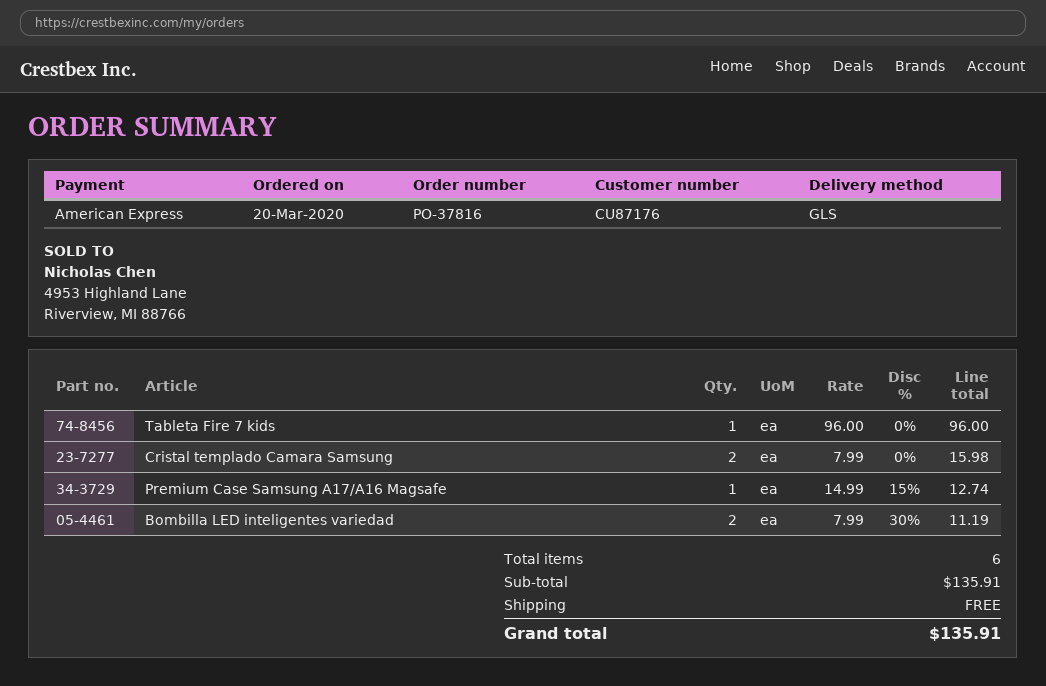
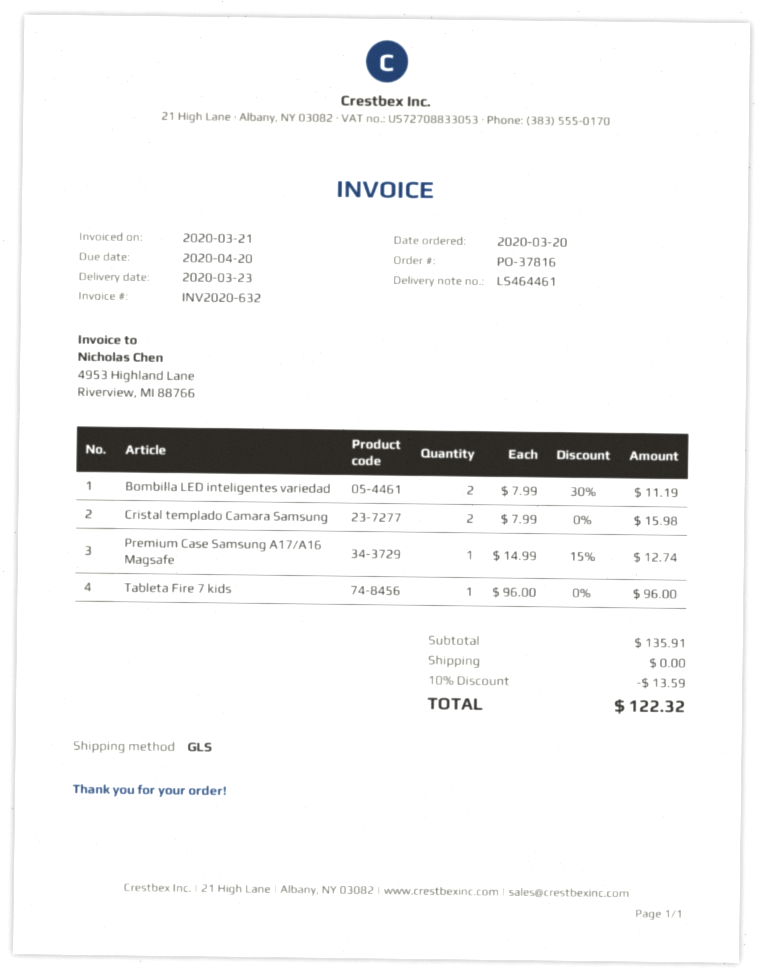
discount: none -> 10% = 13.59
total: 135.91 -> 122.32

